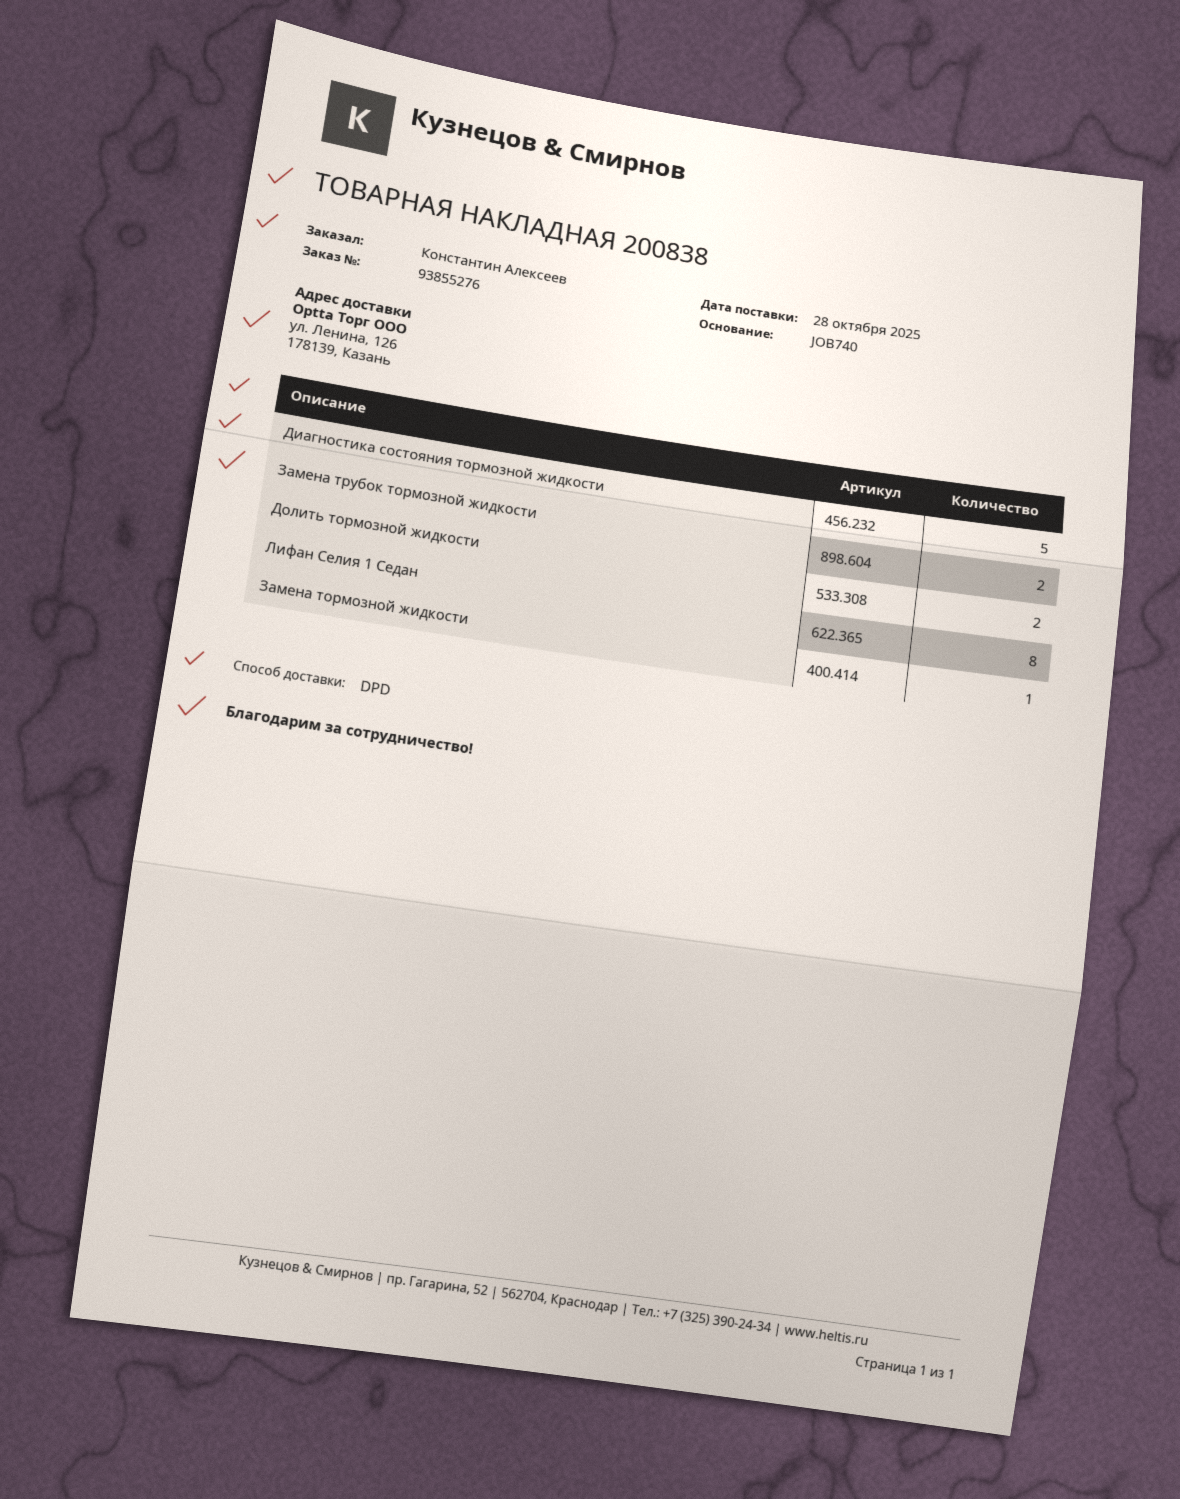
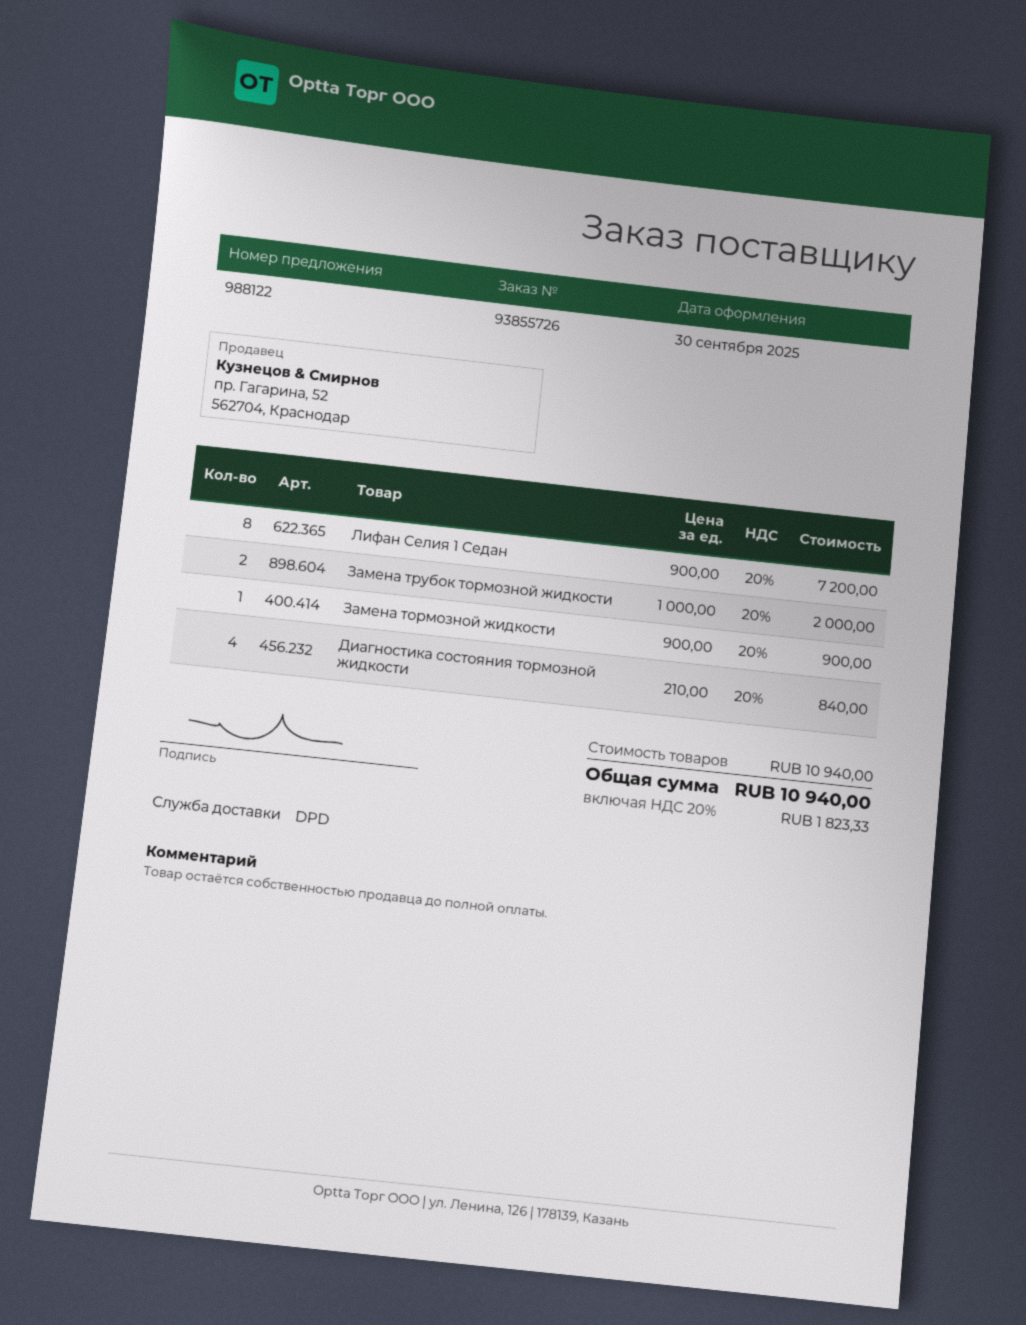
order number: 93855276 -> 93855726
Диагностика состояния тормозной жидкости: 5 -> 4
Долить тормозной жидкости: 2 -> none

